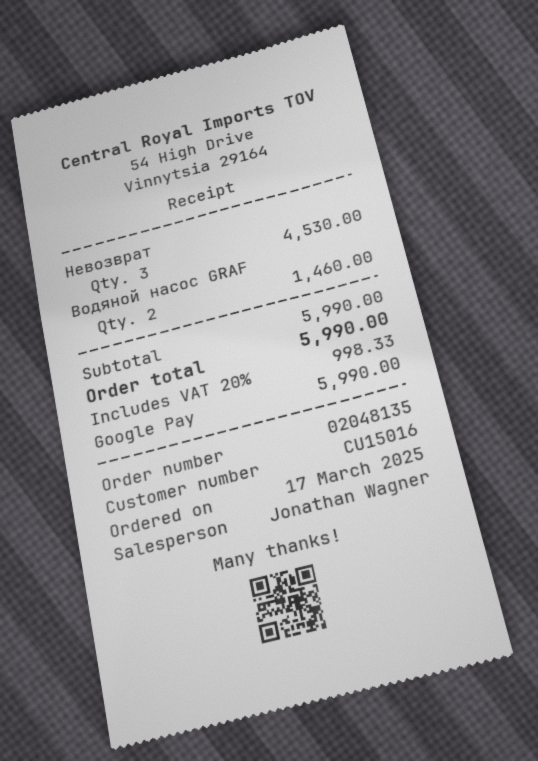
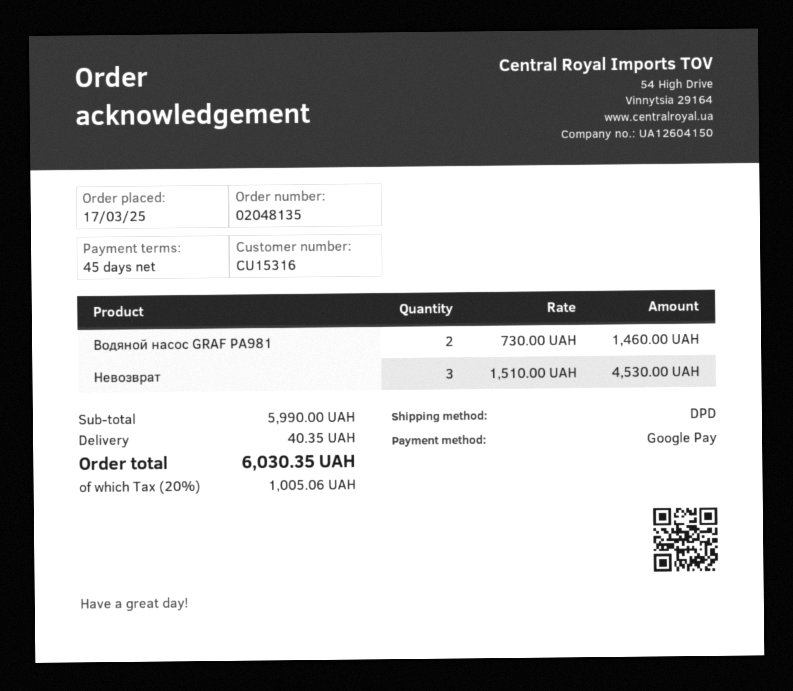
customer number: CU15016 -> CU15316
shipping: none -> 40.35
tax: 20% = 998.33 -> 20% = 1005.06
total: 5990.00 -> 6030.35

